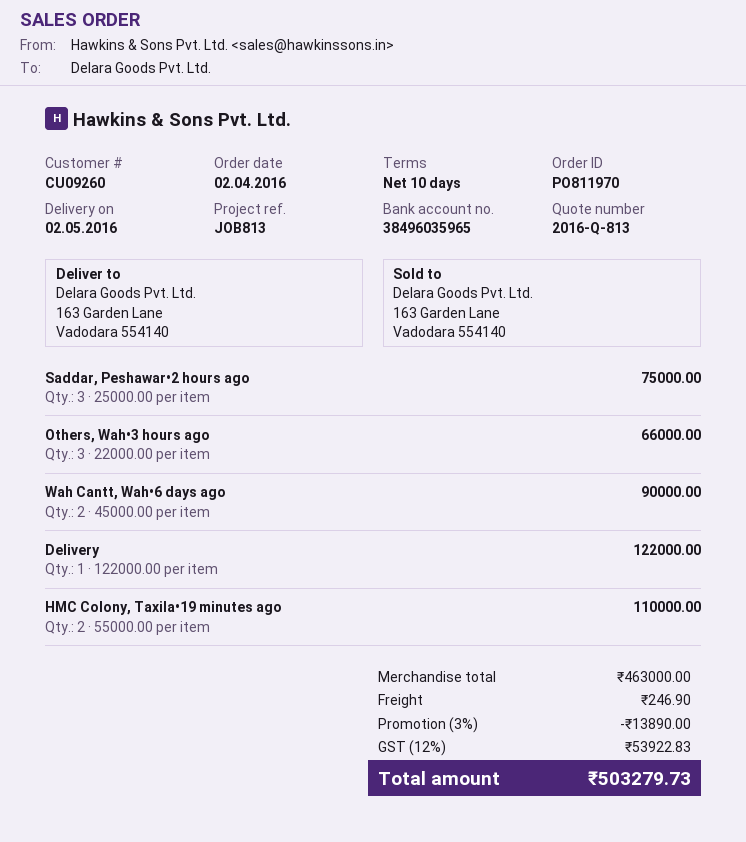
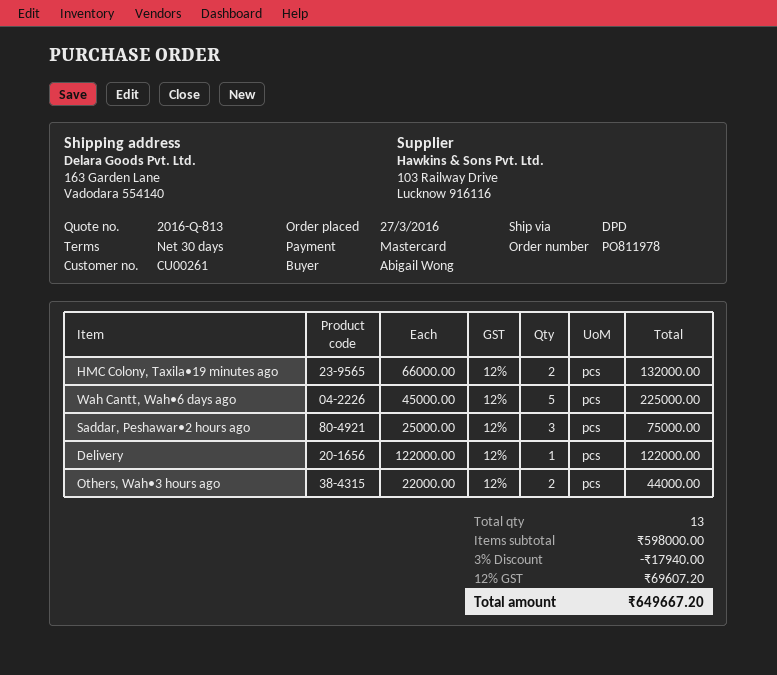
order number: PO811970 -> PO811978
order date: 2016-04-02 -> 2016-03-27
payment terms: 10 days -> 30 days
customer number: CU09260 -> CU00261
Others, Wah•3 hours ago: 3 x 22000.00 = 66000.00 -> 2 x 22000.00 = 44000.00
Wah Cantt, Wah•6 days ago: 2 x 45000.00 = 90000.00 -> 5 x 45000.00 = 225000.00
HMC Colony, Taxila•19 minutes ago: 2 x 55000.00 = 110000.00 -> 2 x 66000.00 = 132000.00
subtotal: 463000.00 -> 598000.00
discount: 3% = 13890.00 -> 3% = 17940.00
shipping: 246.90 -> none
tax: 12% = 53922.83 -> 12% = 69607.20
total: 503279.73 -> 649667.20

